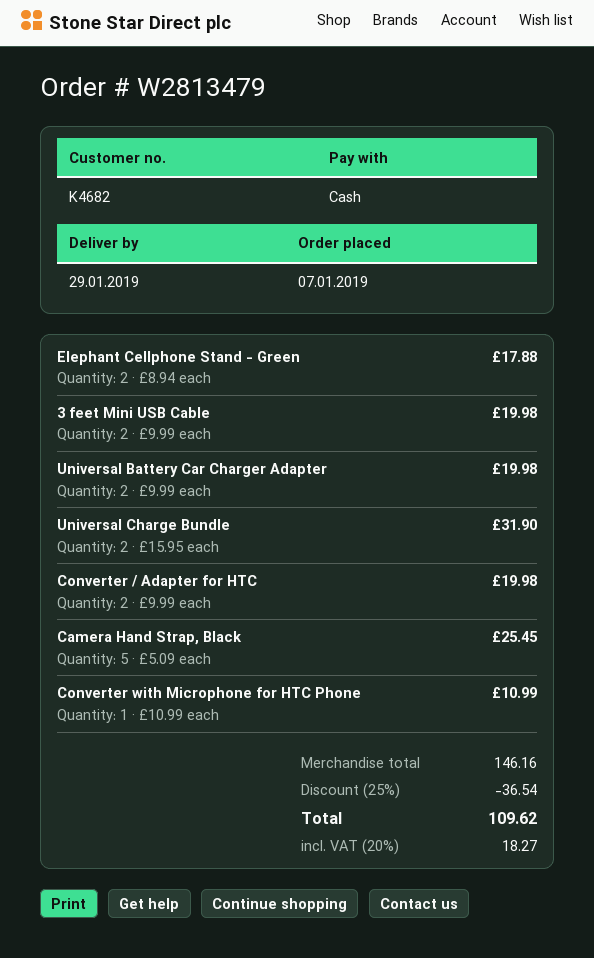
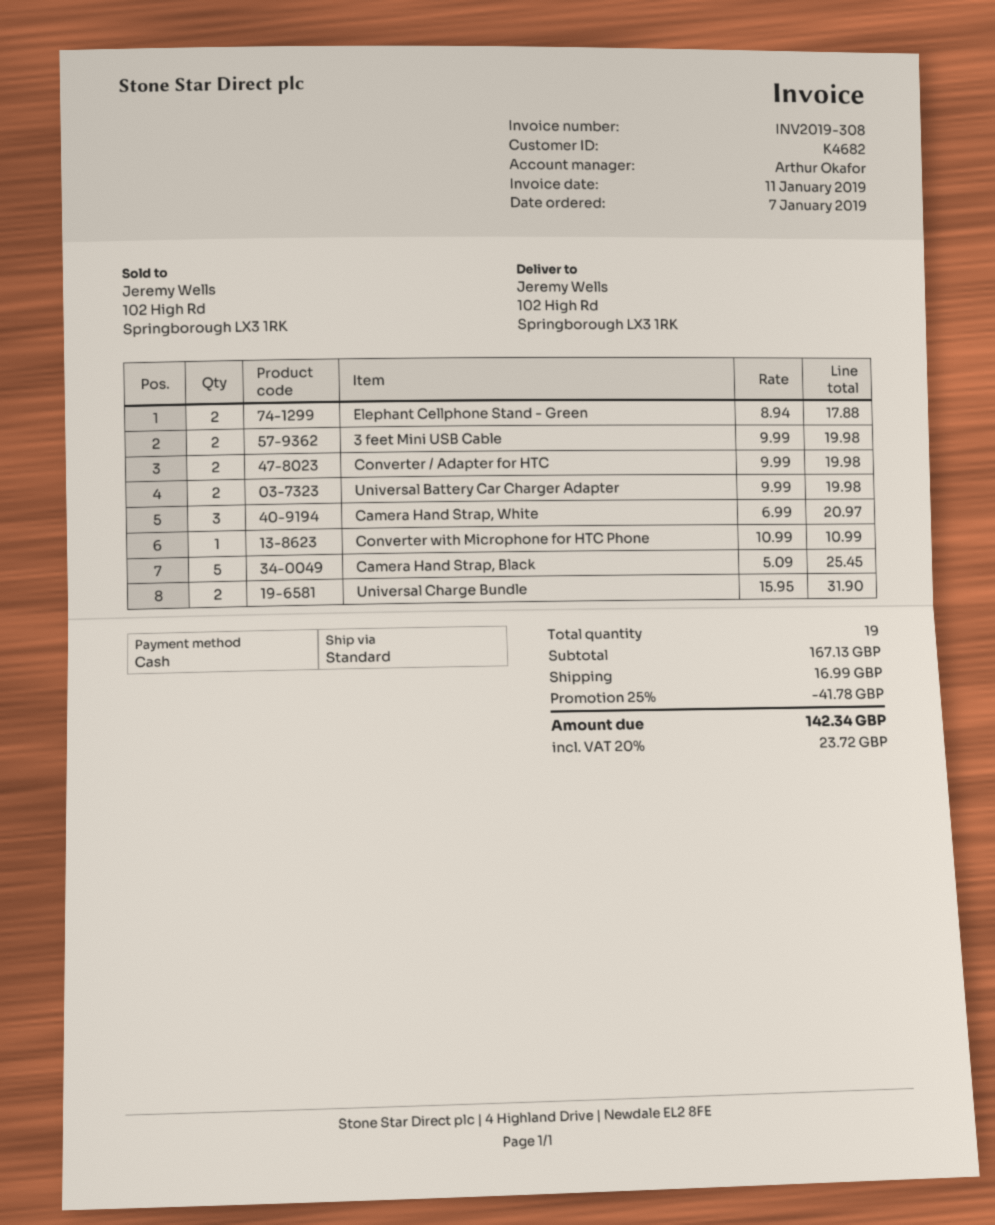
Camera Hand Strap, White: none -> 3 x 6.99 = 20.97
subtotal: 146.16 -> 167.13
discount: 25% = 36.54 -> 25% = 41.78
shipping: none -> 16.99
tax: 20% = 18.27 -> 20% = 23.72
total: 109.62 -> 142.34

